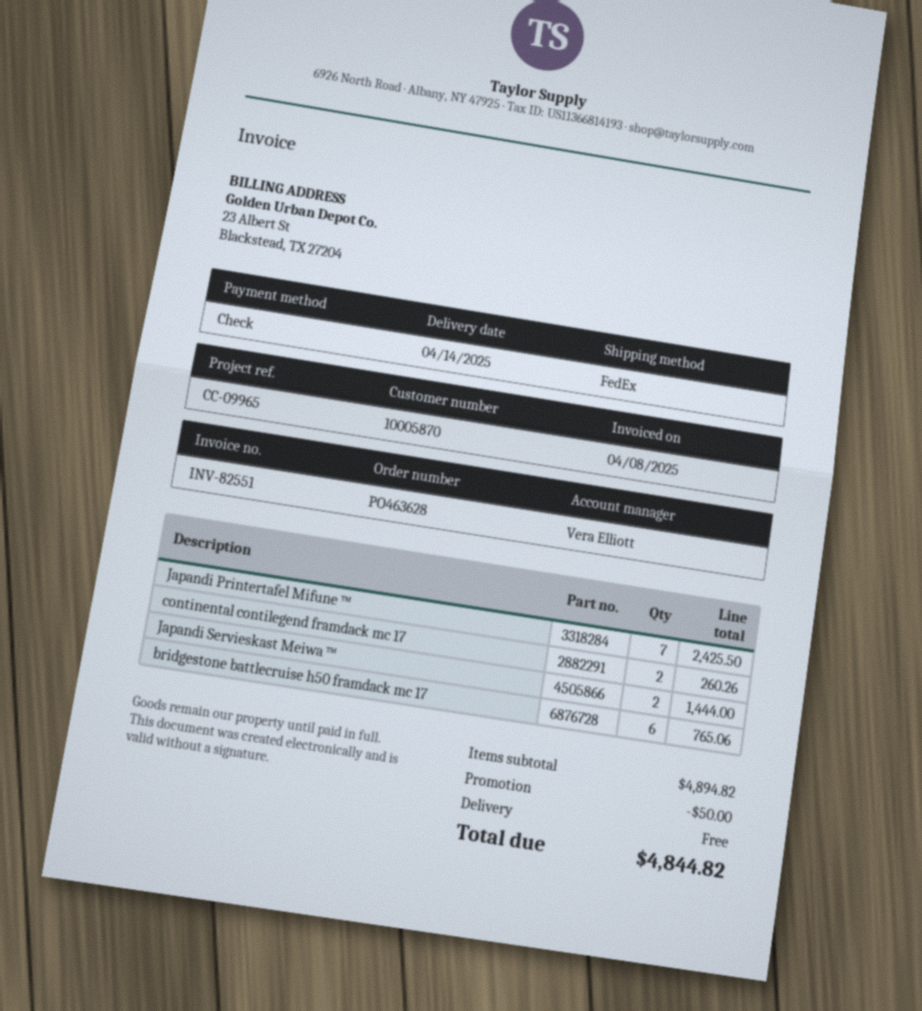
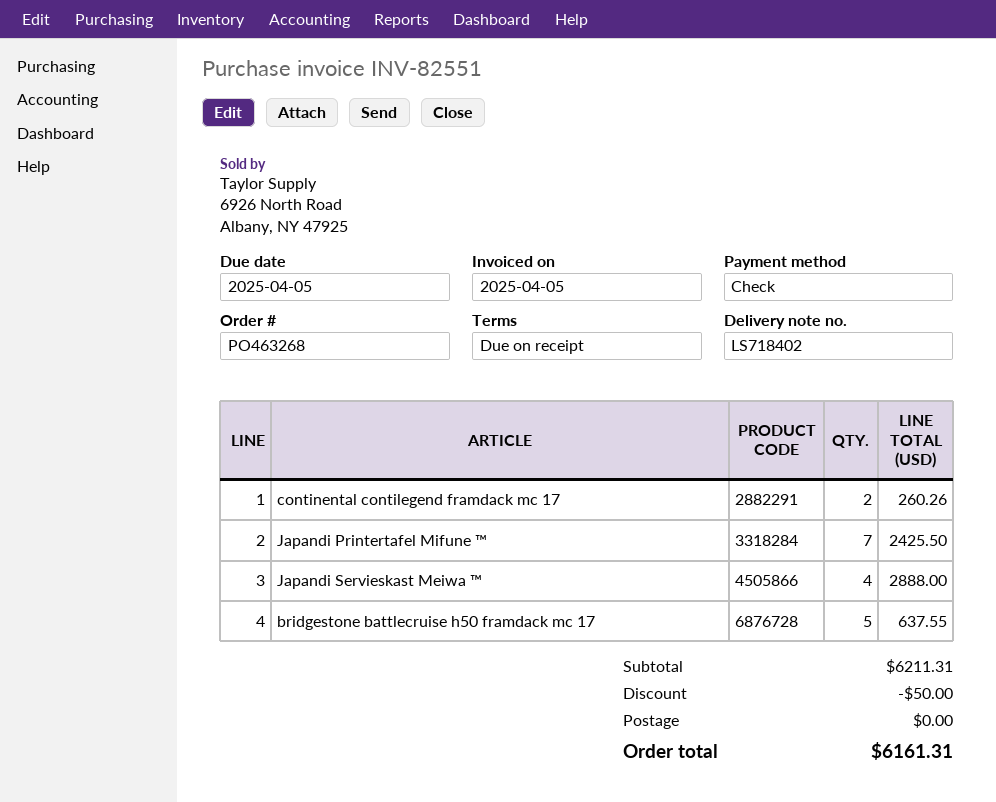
order number: PO463628 -> PO463268
invoice date: 2025-04-08 -> 2025-04-05
Japandi Servieskast Meiwa ™: 2 for 1444.00 -> 4 for 2888.00
bridgestone battlecruise h50 framdack mc 17: 6 for 765.06 -> 5 for 637.55
subtotal: 4894.82 -> 6211.31
total: 4844.82 -> 6161.31

